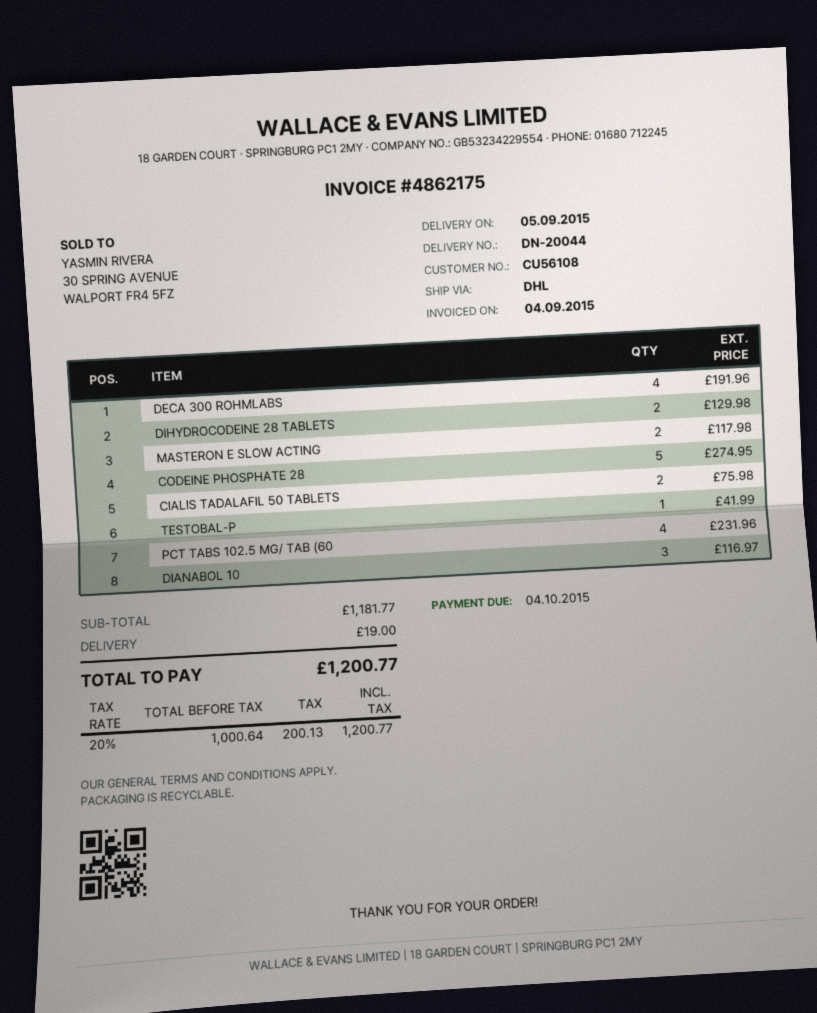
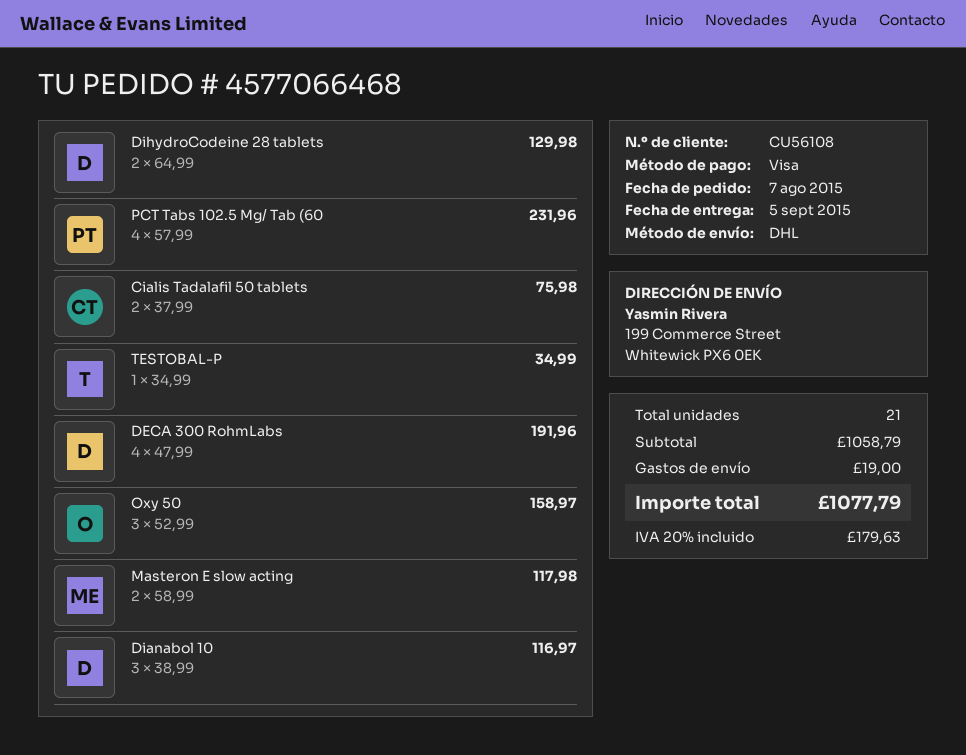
CODEINE PHOSPHATE 28: 5 for 274.95 -> none
TESTOBAL-P: 1 for 41.99 -> 1 for 34.99
Oxy 50: none -> 3 for 158.97
subtotal: 1181.77 -> 1058.79
tax: 20% = 200.13 -> 20% = 179.63
total: 1200.77 -> 1077.79

